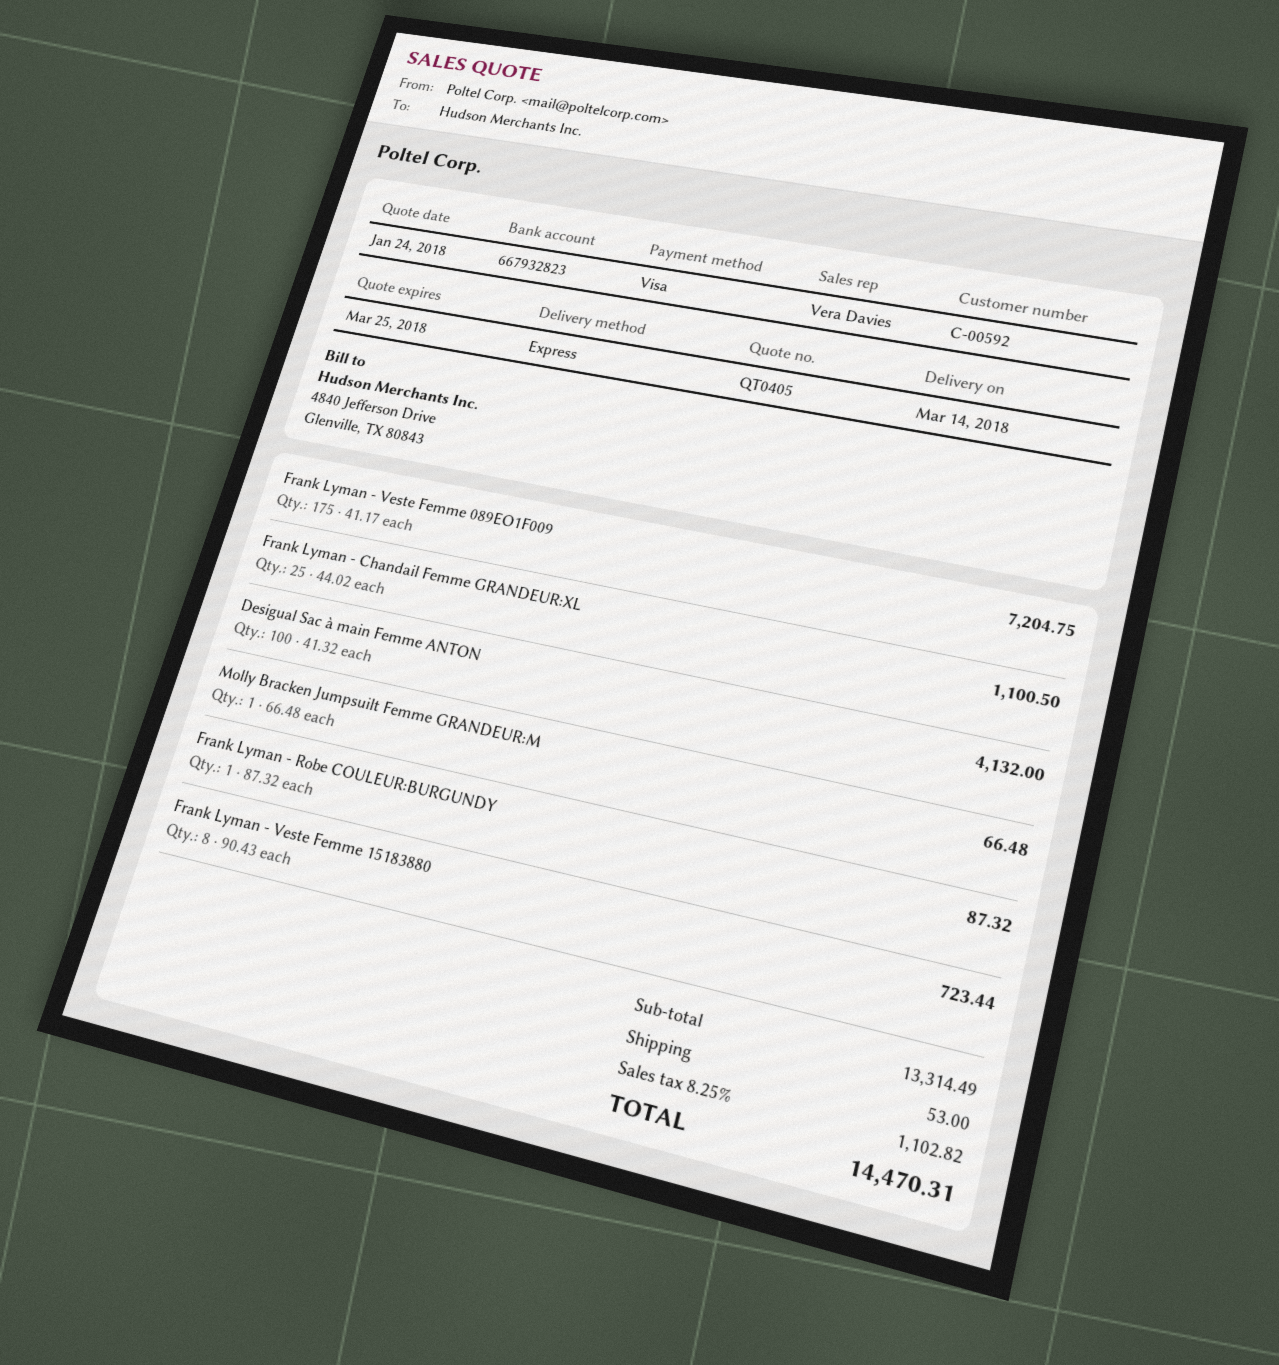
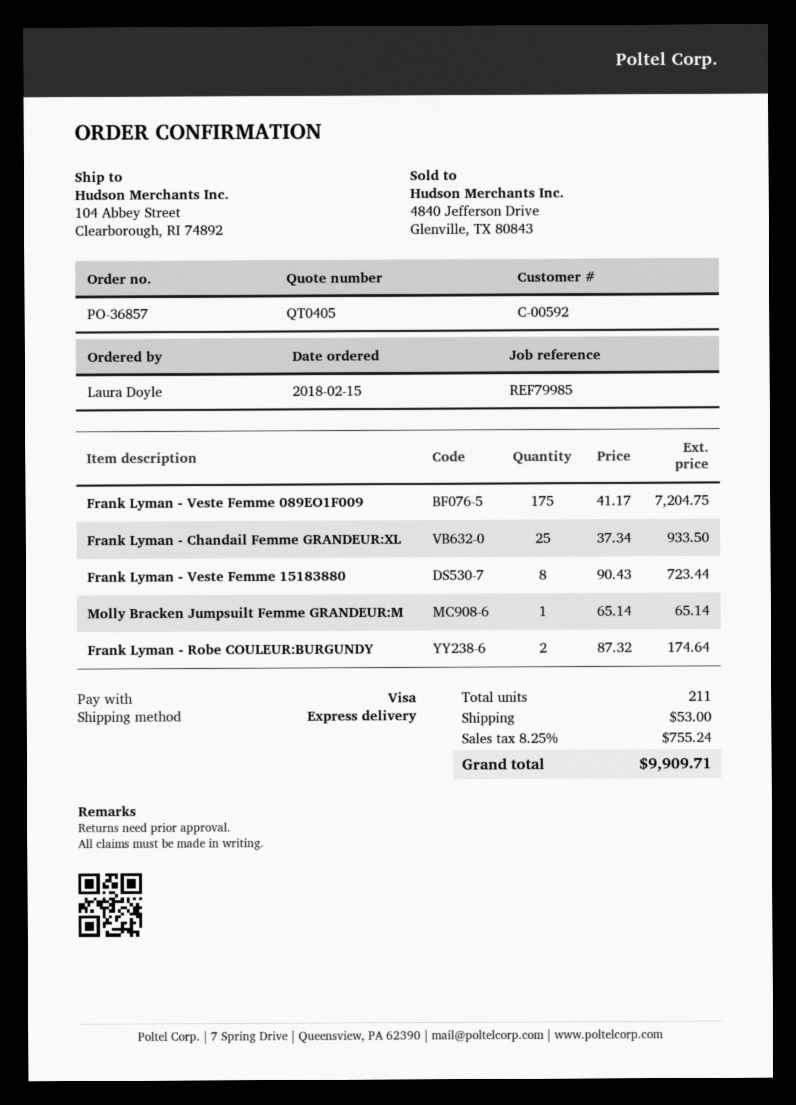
Frank Lyman - Chandail Femme GRANDEUR:XL: 25 x 44.02 = 1100.50 -> 25 x 37.34 = 933.50
Desigual Sac à main Femme ANTON: 100 x 41.32 = 4132.00 -> none
Molly Bracken Jumpsuilt Femme GRANDEUR:M: 1 x 66.48 = 66.48 -> 1 x 65.14 = 65.14
Frank Lyman - Robe COULEUR:BURGUNDY: 1 x 87.32 = 87.32 -> 2 x 87.32 = 174.64
tax: 8.25% = 1102.82 -> 8.25% = 755.24
total: 14470.31 -> 9909.71

